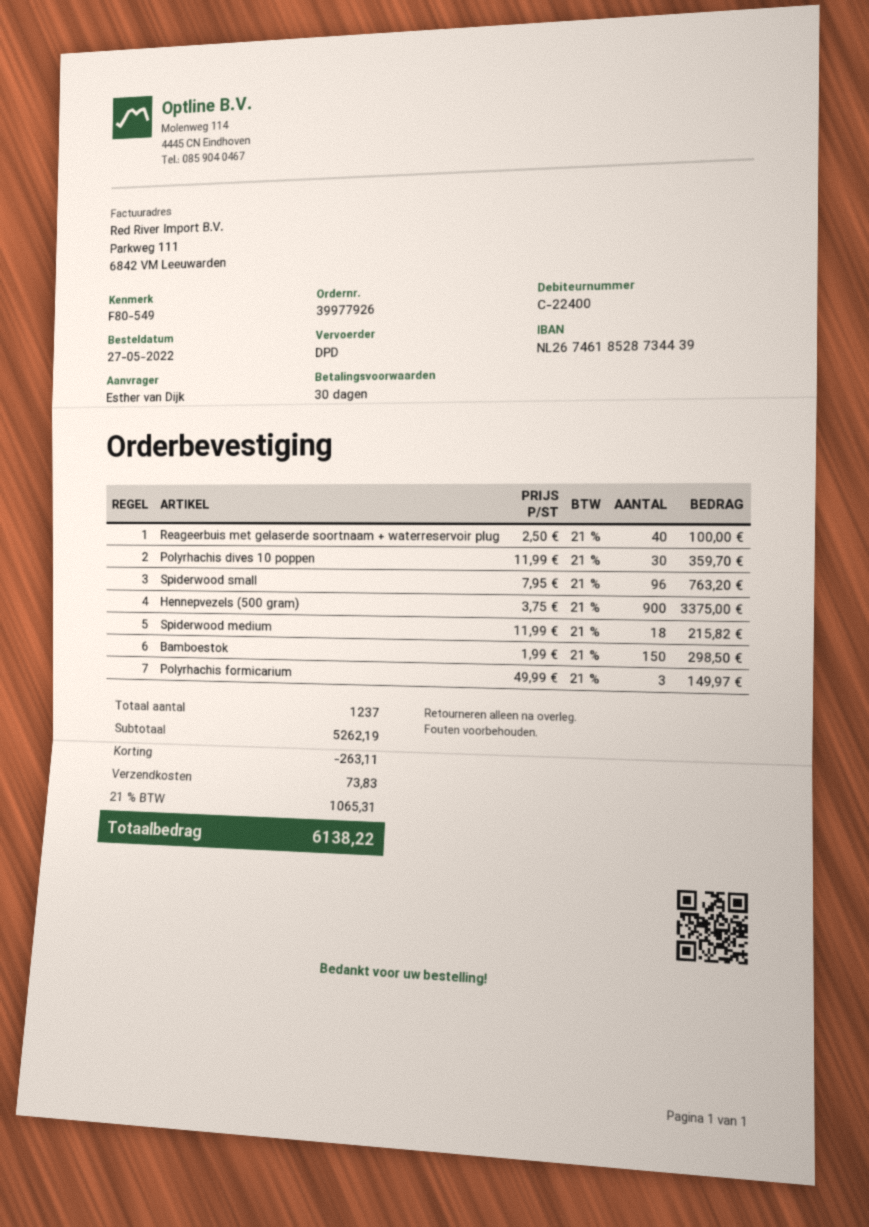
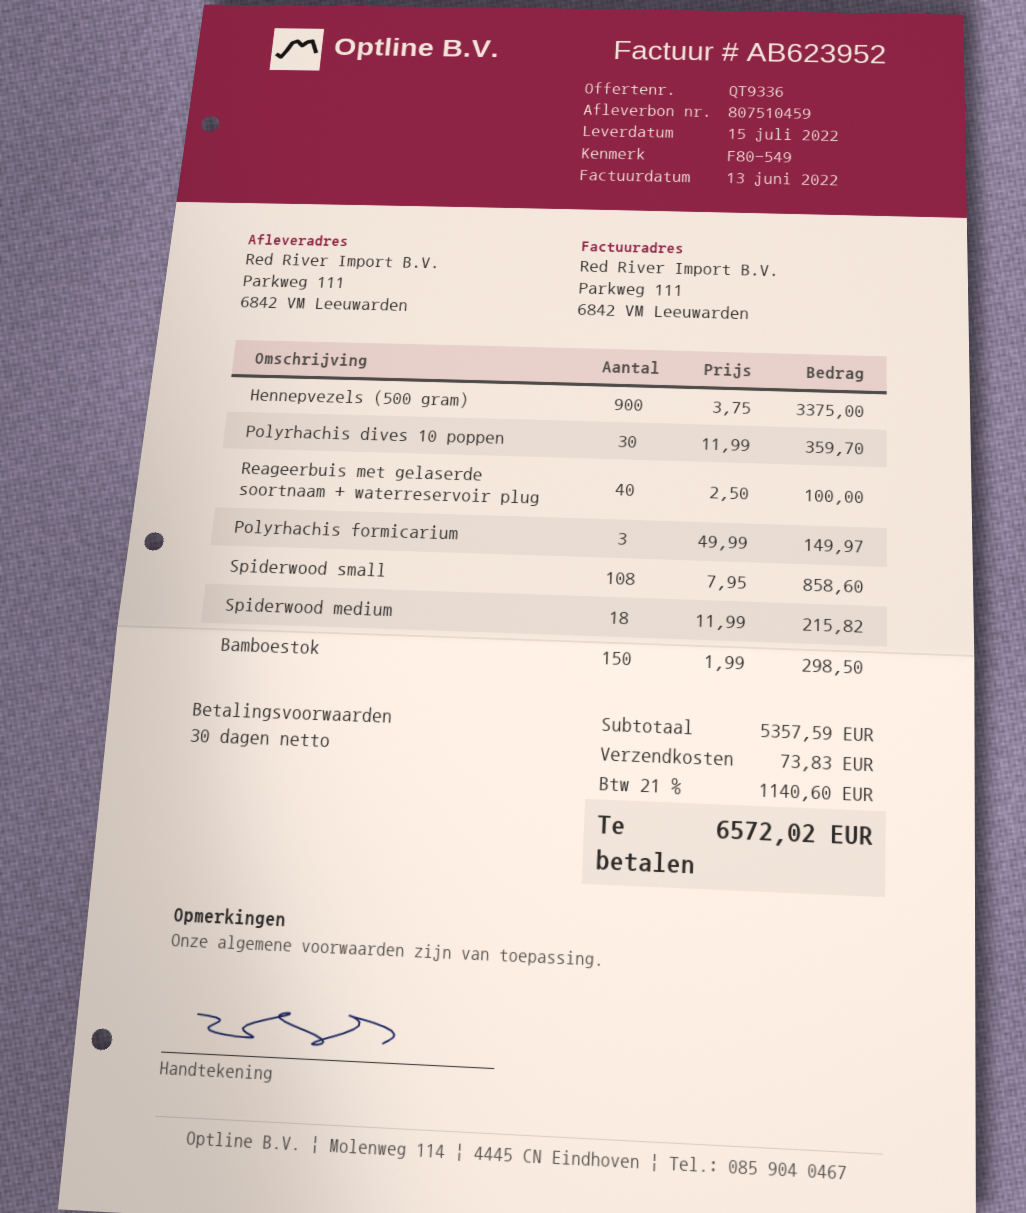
Spiderwood small: 96 x 7.95 = 763.20 -> 108 x 7.95 = 858.60
subtotal: 5262.19 -> 5357.59
discount: 263.11 -> none
tax: 21% = 1065.31 -> 21% = 1140.60
total: 6138.22 -> 6572.02

